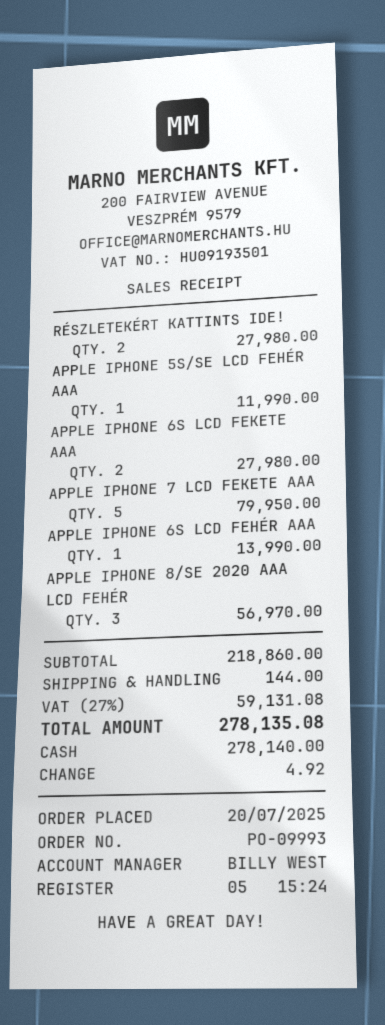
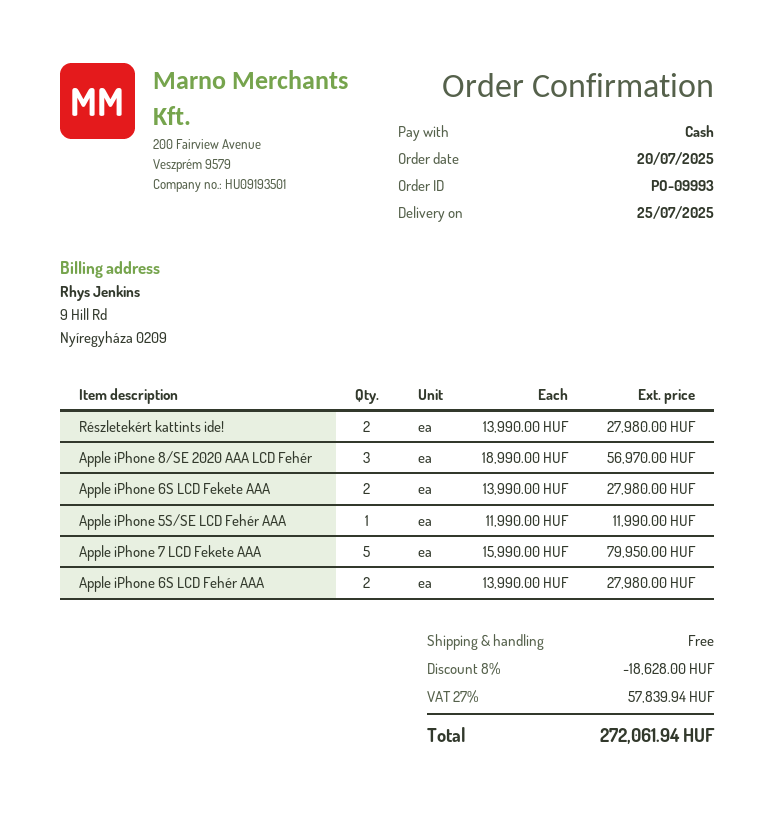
APPLE IPHONE 6S LCD FEHÉR AAA: 1 for 13990.00 -> 2 for 27980.00
discount: none -> 8% = 18628.00
shipping: 144.00 -> 0.00
tax: 27% = 59131.08 -> 27% = 57839.94
total: 278135.08 -> 272061.94

